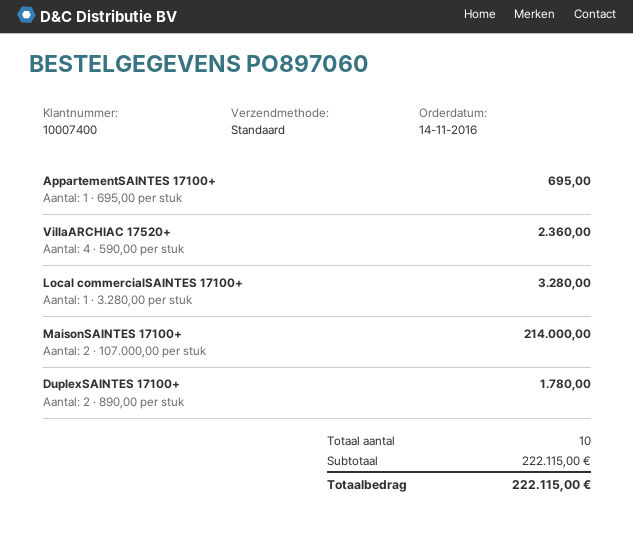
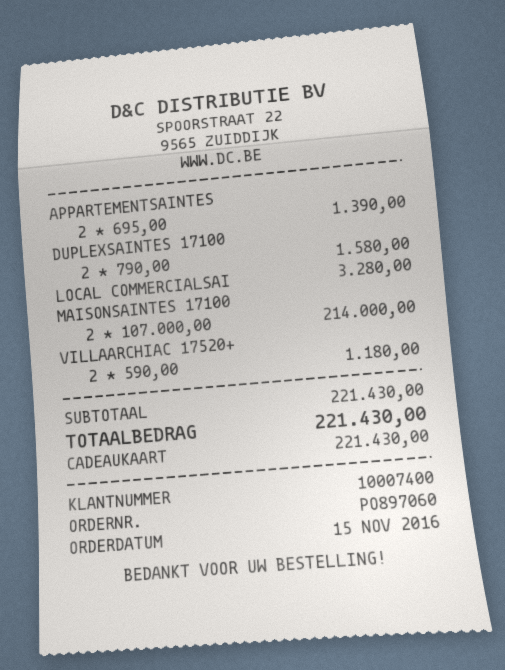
order date: 2016-11-14 -> 2016-11-15
AppartementSAINTES 17100+: 1 x 695.00 = 695.00 -> 2 x 695.00 = 1390.00
VillaARCHIAC 17520+: 4 x 590.00 = 2360.00 -> 2 x 590.00 = 1180.00
DuplexSAINTES 17100+: 2 x 890.00 = 1780.00 -> 2 x 790.00 = 1580.00
subtotal: 222115.00 -> 221430.00
total: 222115.00 -> 221430.00

